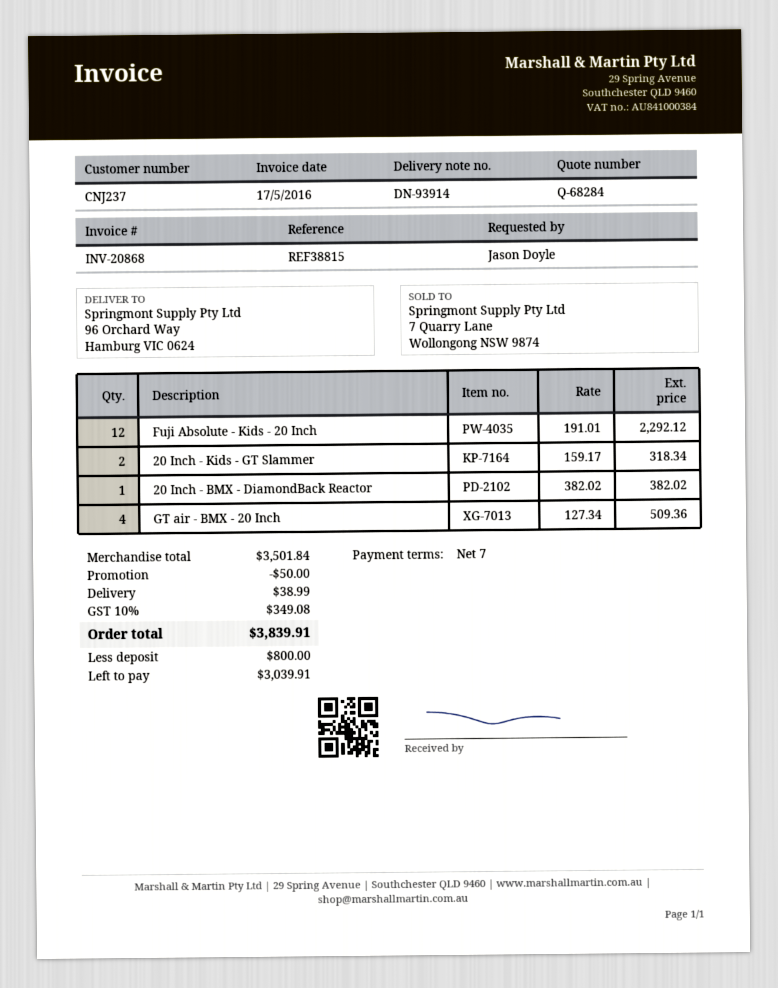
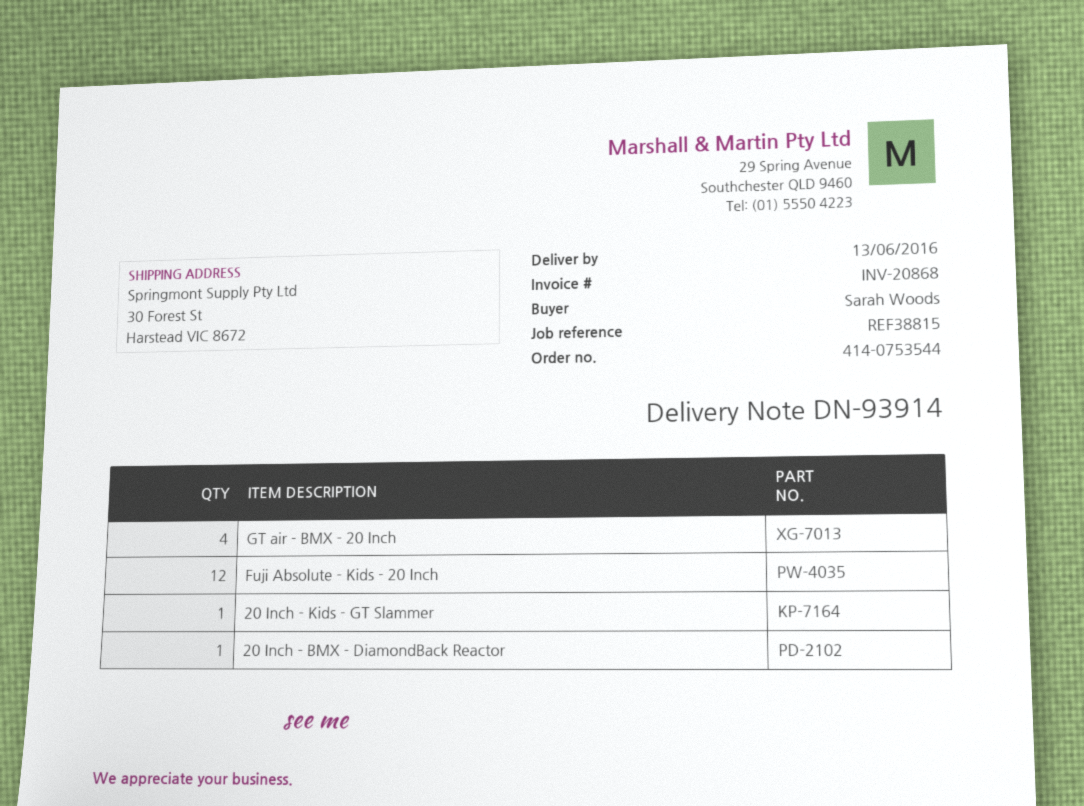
ordered by: Jason Doyle -> Sarah Woods
ship to: 96 Orchard Way, Hamburg VIC 0624 -> 30 Forest St, Harstead VIC 8672
20 Inch - Kids - GT Slammer: 2 -> 1

